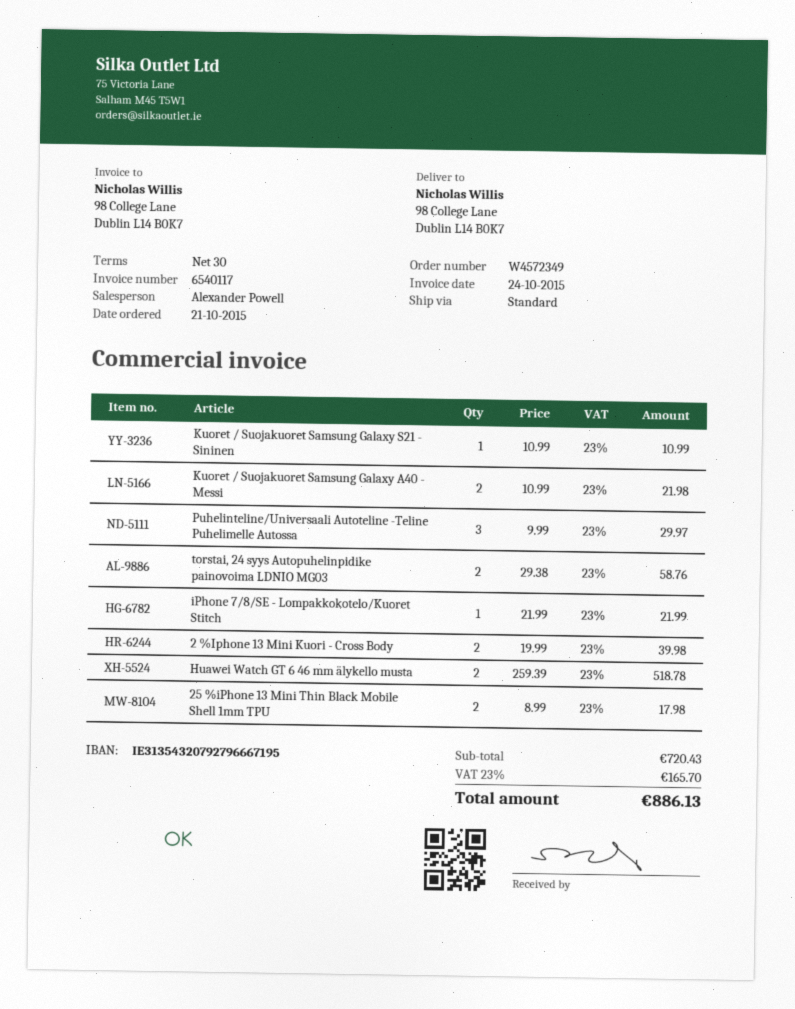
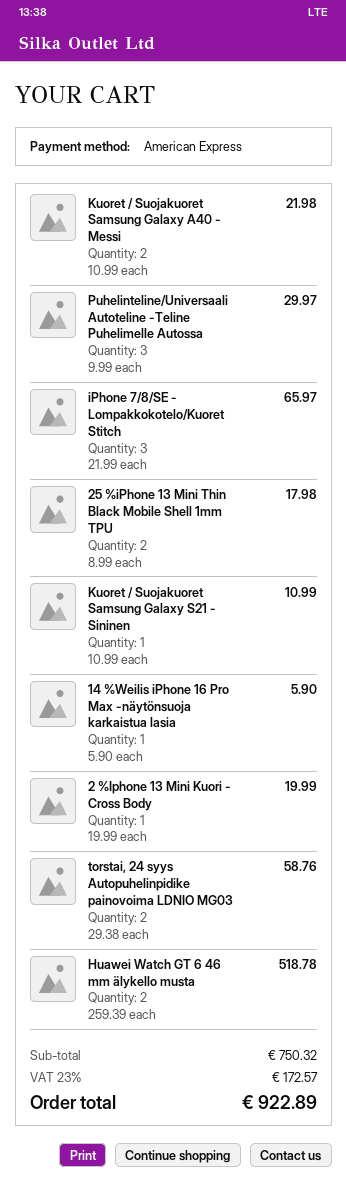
iPhone 7/8/SE - Lompakkokotelo/Kuoret Stitch: 1 x 21.99 = 21.99 -> 3 x 21.99 = 65.97
2 %Iphone 13 Mini Kuori - Cross Body: 2 x 19.99 = 39.98 -> 1 x 19.99 = 19.99
14 %Weilis iPhone 16 Pro Max -näytönsuoja karkaistua lasia: none -> 1 x 5.90 = 5.90
subtotal: 720.43 -> 750.32
tax: 23% = 165.70 -> 23% = 172.57
total: 886.13 -> 922.89

